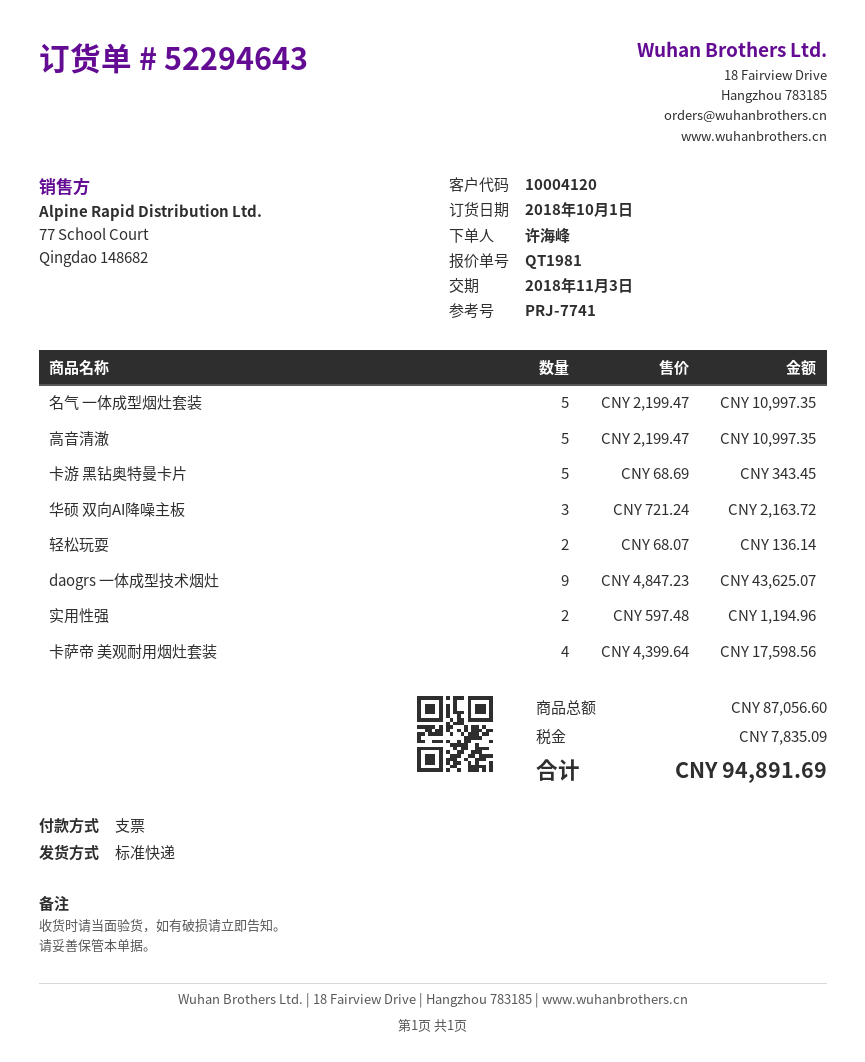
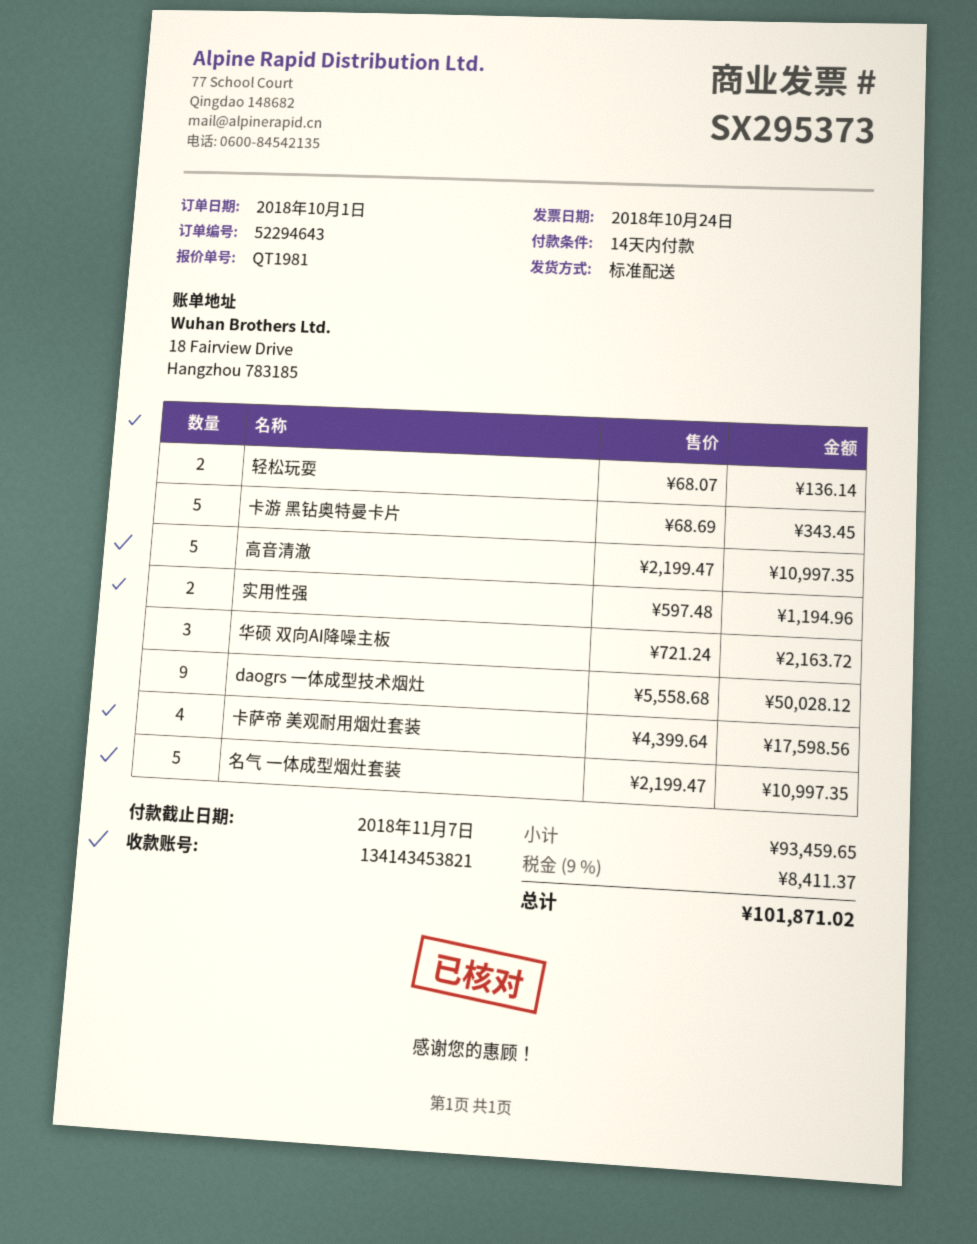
daogrs 一体成型技术烟灶: 9 x 4847.23 = 43625.07 -> 9 x 5558.68 = 50028.12
subtotal: 87056.60 -> 93459.65
tax: 7835.09 -> 8411.37
total: 94891.69 -> 101871.02

